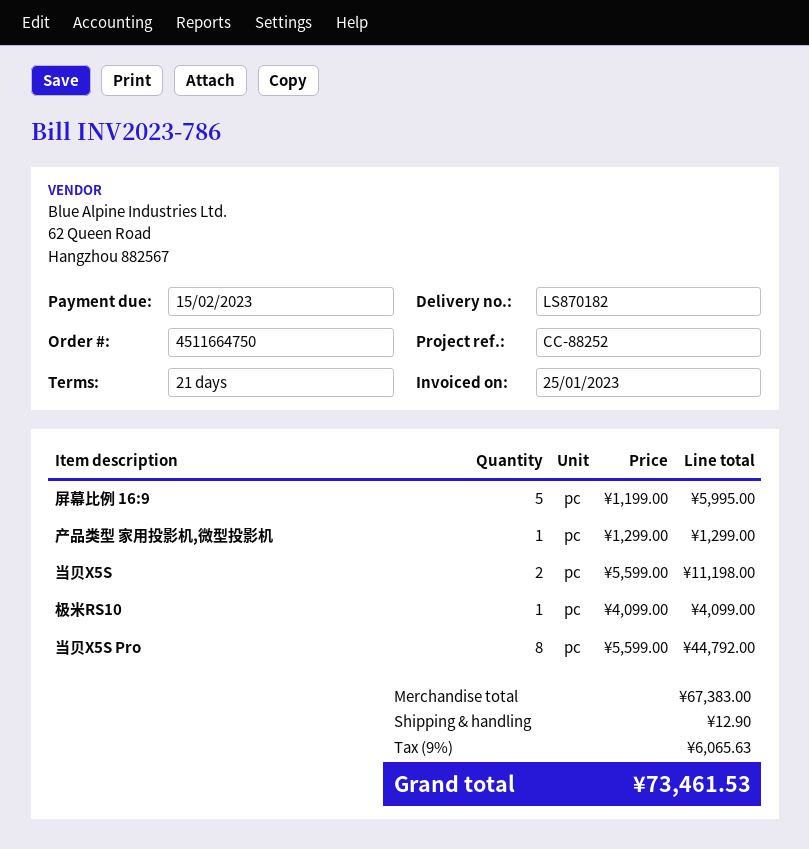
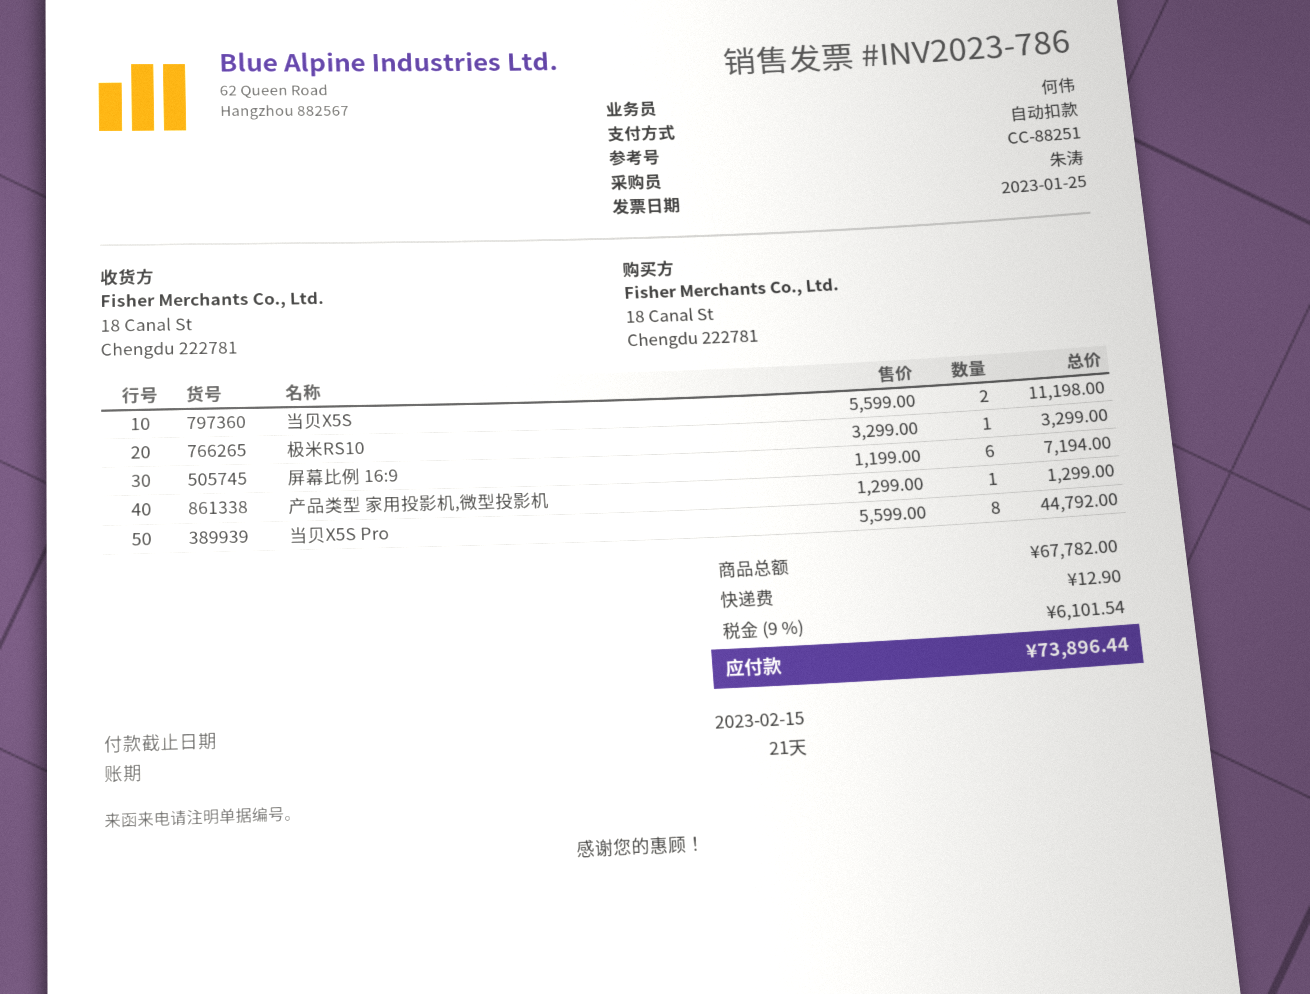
reference: CC-88252 -> CC-88251
屏幕比例 16:9: 5 x 1199.00 = 5995.00 -> 6 x 1199.00 = 7194.00
极米RS10: 1 x 4099.00 = 4099.00 -> 1 x 3299.00 = 3299.00
subtotal: 67383.00 -> 67782.00
tax: 9% = 6065.63 -> 9% = 6101.54
total: 73461.53 -> 73896.44

